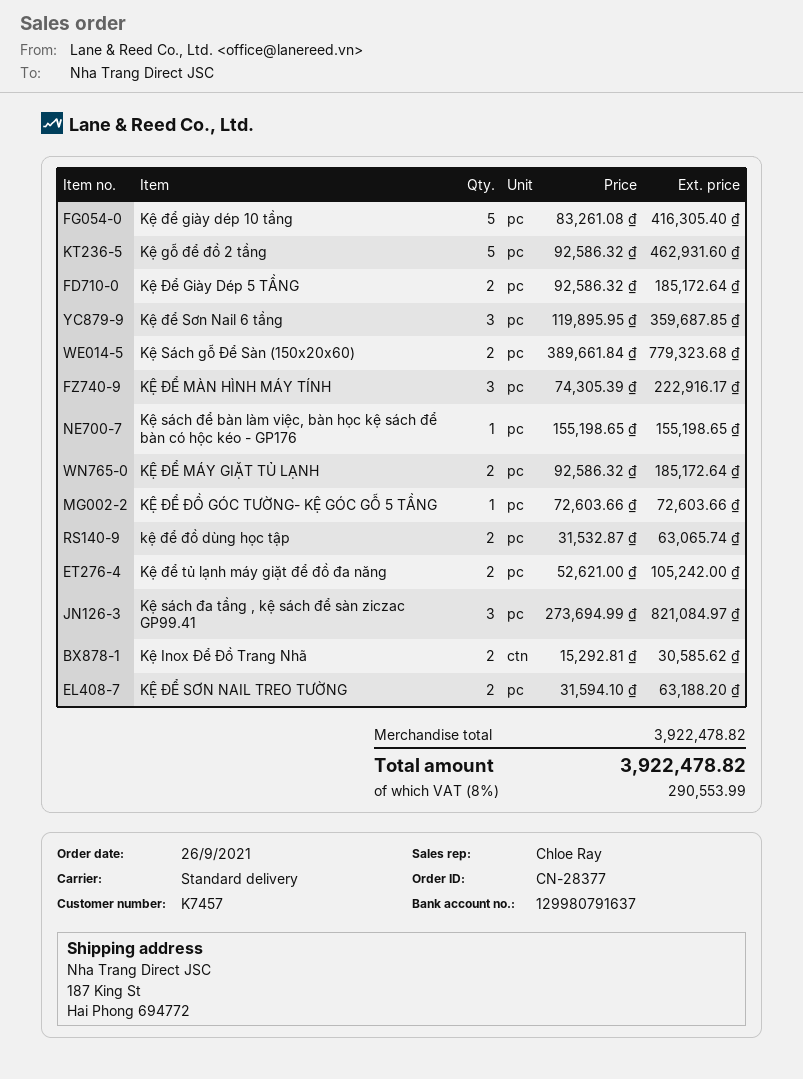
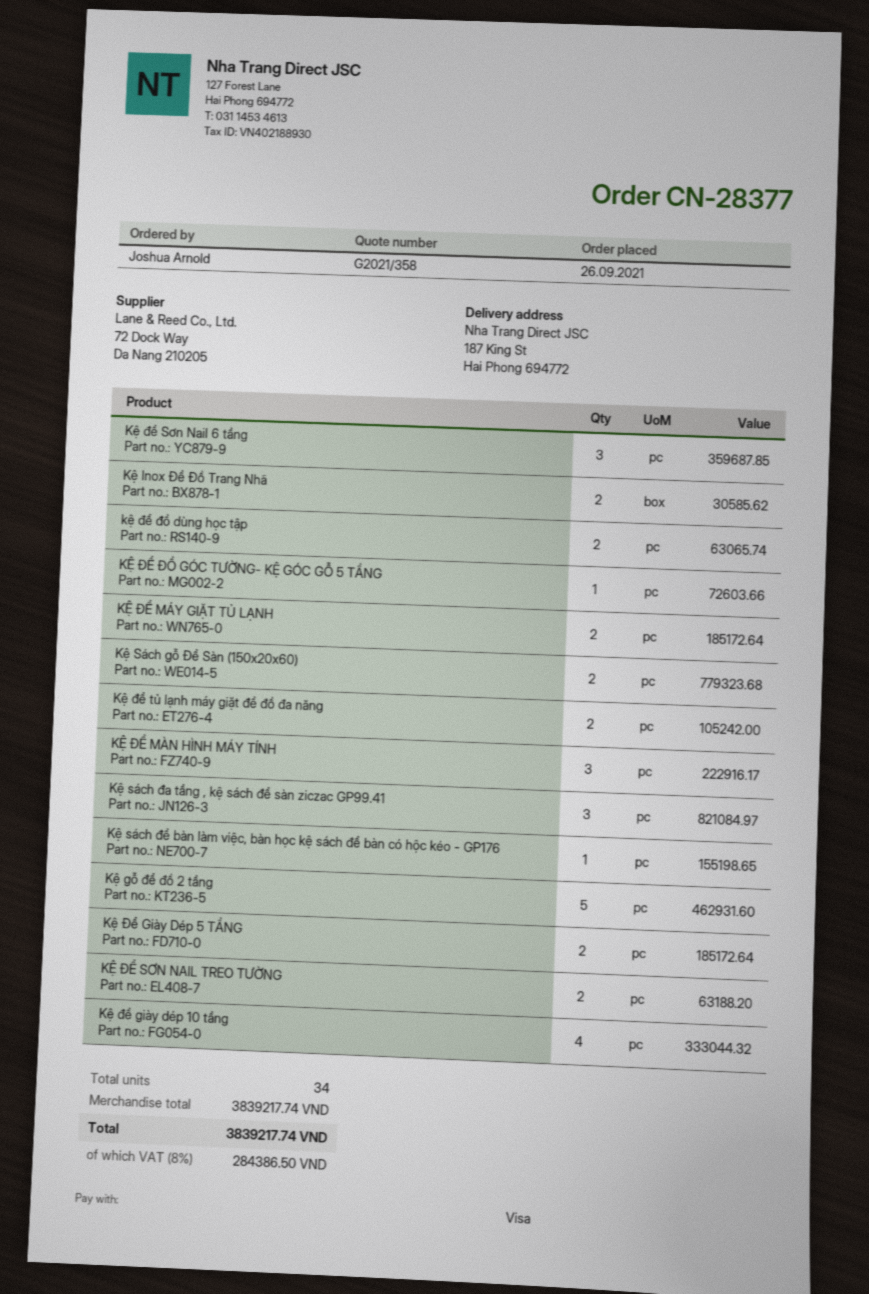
Kệ để giày dép 10 tầng: 5 for 416305.40 -> 4 for 333044.32
subtotal: 3922478.82 -> 3839217.74
tax: 8% = 290553.99 -> 8% = 284386.50
total: 3922478.82 -> 3839217.74

